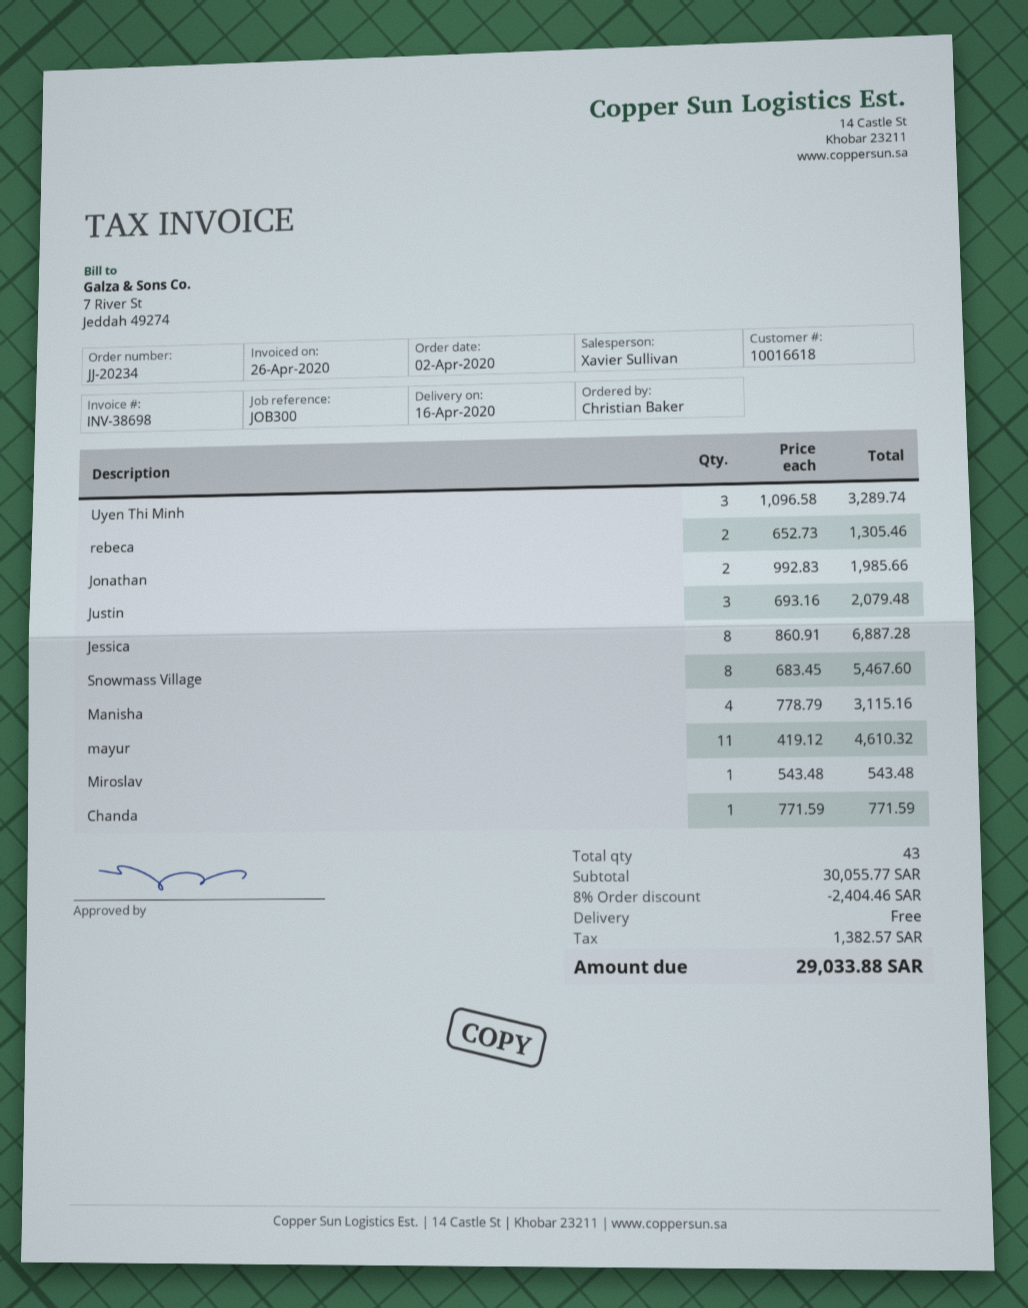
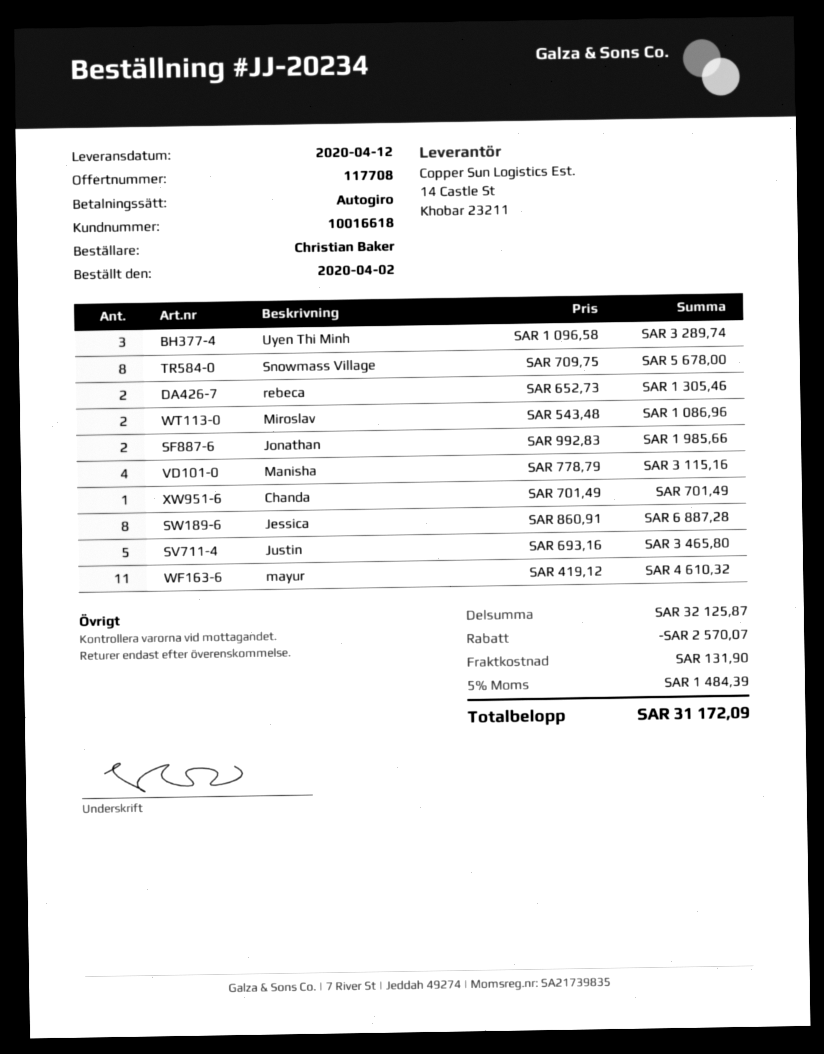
delivery date: 2020-04-16 -> 2020-04-12
Justin: 3 x 693.16 = 2079.48 -> 5 x 693.16 = 3465.80
Snowmass Village: 8 x 683.45 = 5467.60 -> 8 x 709.75 = 5678.00
Miroslav: 1 x 543.48 = 543.48 -> 2 x 543.48 = 1086.96
Chanda: 1 x 771.59 = 771.59 -> 1 x 701.49 = 701.49
subtotal: 30055.77 -> 32125.87
discount: 2404.46 -> 2570.07
shipping: 0.00 -> 131.90
tax: 1382.57 -> 1484.39
total: 29033.88 -> 31172.09

